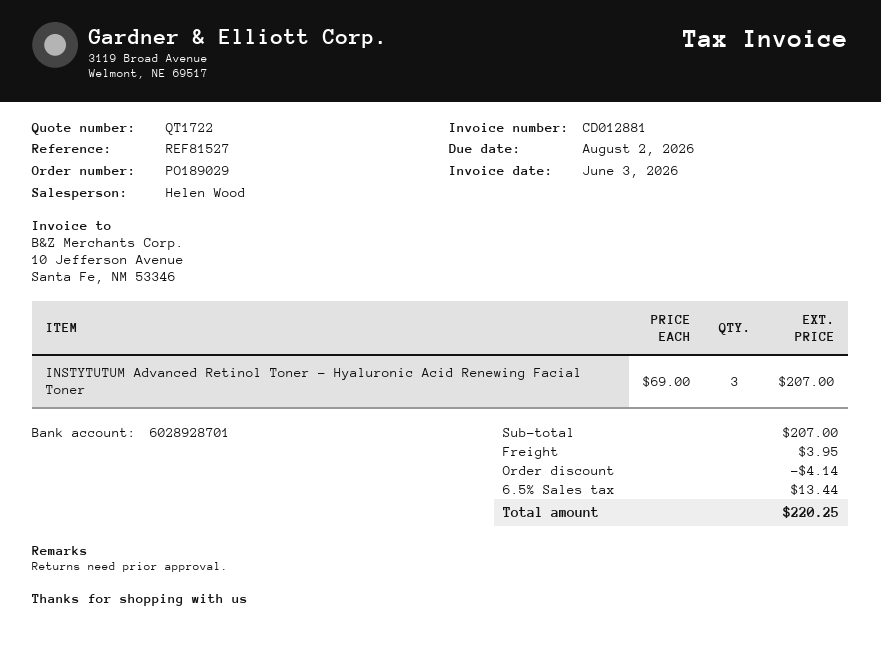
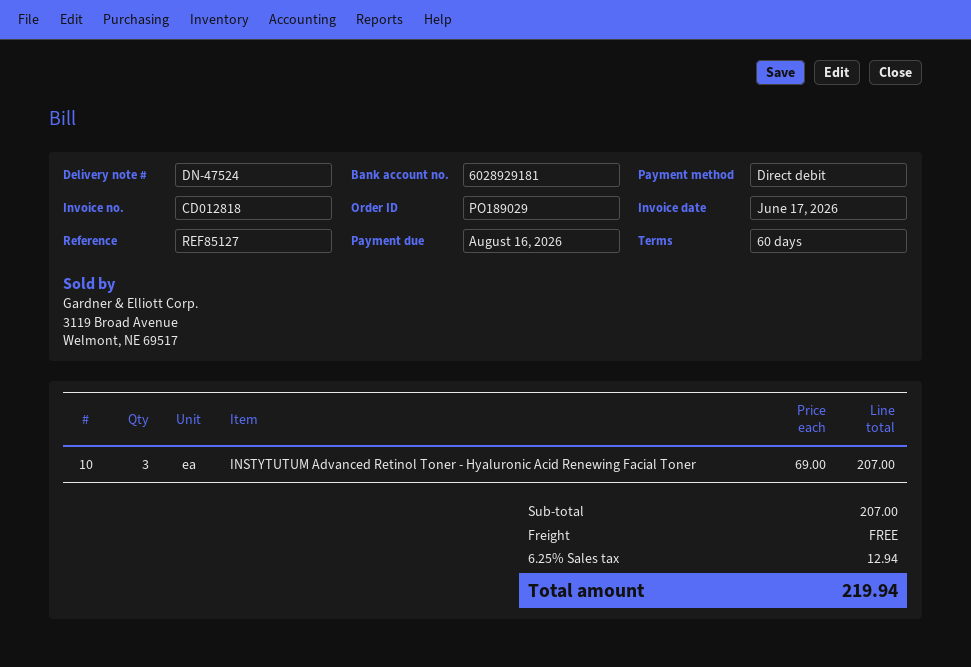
invoice number: CD012881 -> CD012818
invoice date: 2026-06-03 -> 2026-06-17
due date: 2026-08-02 -> 2026-08-16
reference: REF81527 -> REF85127
bank account: 6028928701 -> 6028929181
discount: 4.14 -> none
shipping: 3.95 -> 0.00
tax: 6.5% = 13.44 -> 6.25% = 12.94
total: 220.25 -> 219.94

